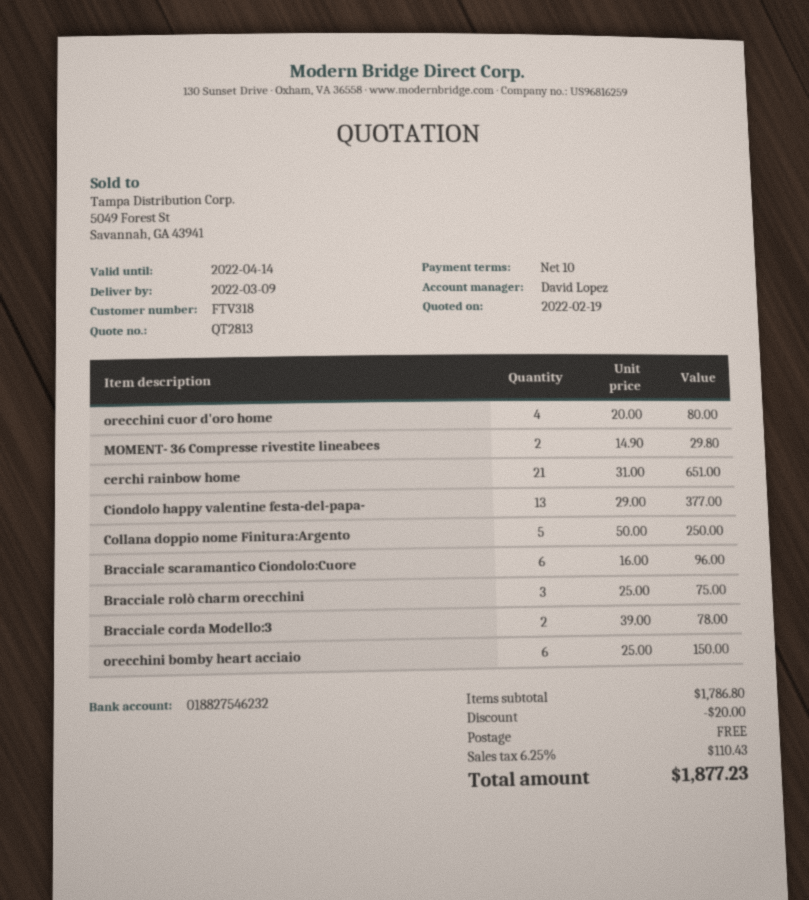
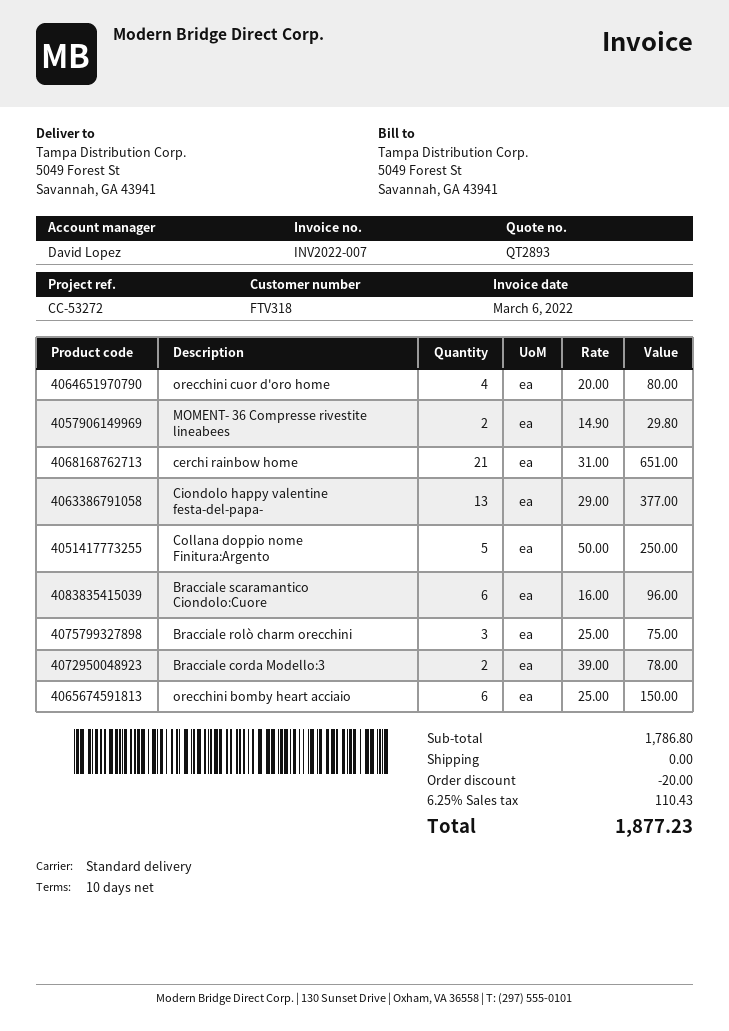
quote number: QT2813 -> QT2893

